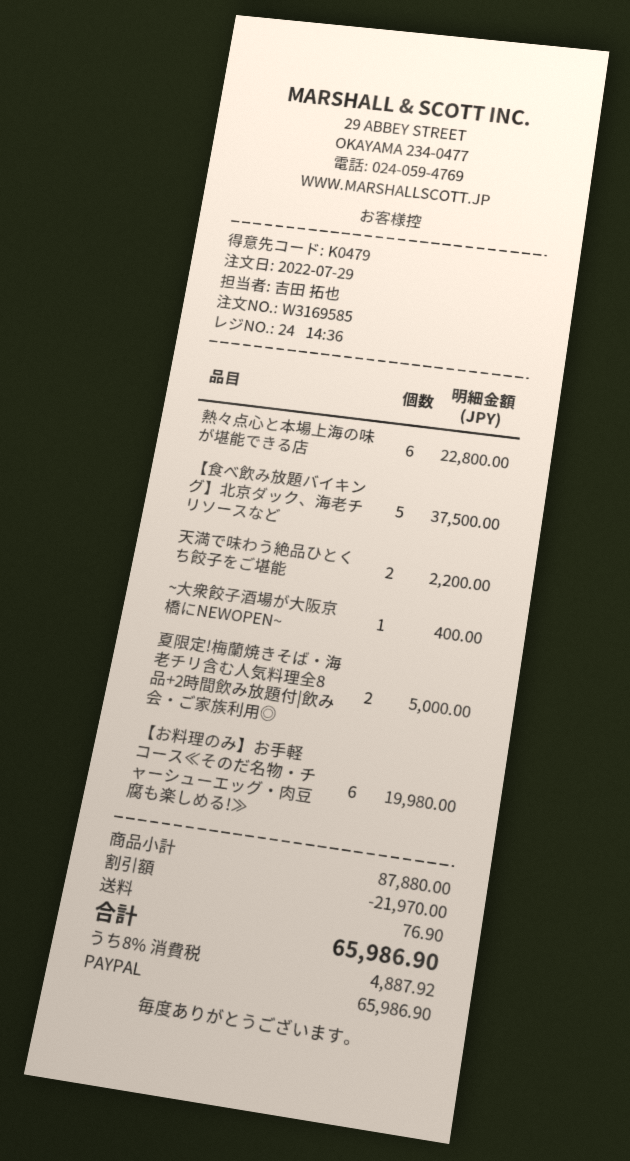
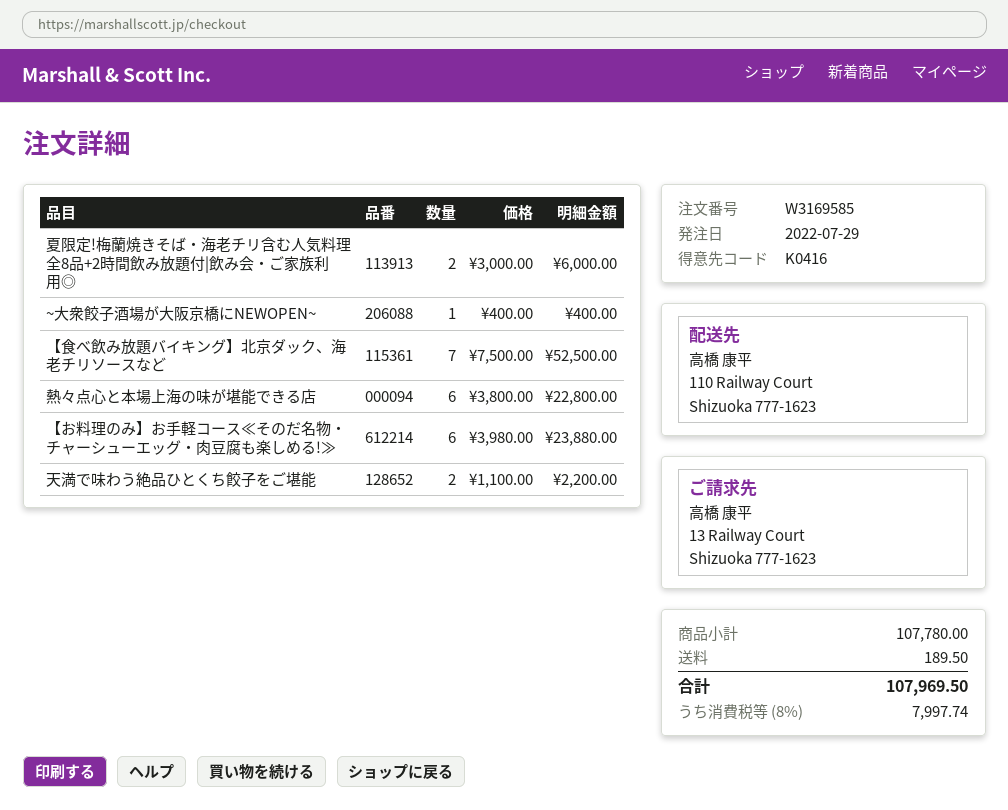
customer number: K0479 -> K0416
【食べ飲み放題バイキング】北京ダック、海老チリソースなど: 5 for 37500.00 -> 7 for 52500.00
夏限定!梅蘭焼きそば・海老チリ含む人気料理全8品+2時間飲み放題付|飲み会・ご家族利用◎: 2 for 5000.00 -> 2 for 6000.00
【お料理のみ】お手軽コース≪そのだ名物・チャーシューエッグ・肉豆腐も楽しめる!≫: 6 for 19980.00 -> 6 for 23880.00
subtotal: 87880.00 -> 107780.00
discount: 21970.00 -> none
shipping: 76.90 -> 189.50
tax: 8% = 4887.92 -> 8% = 7997.74
total: 65986.90 -> 107969.50

